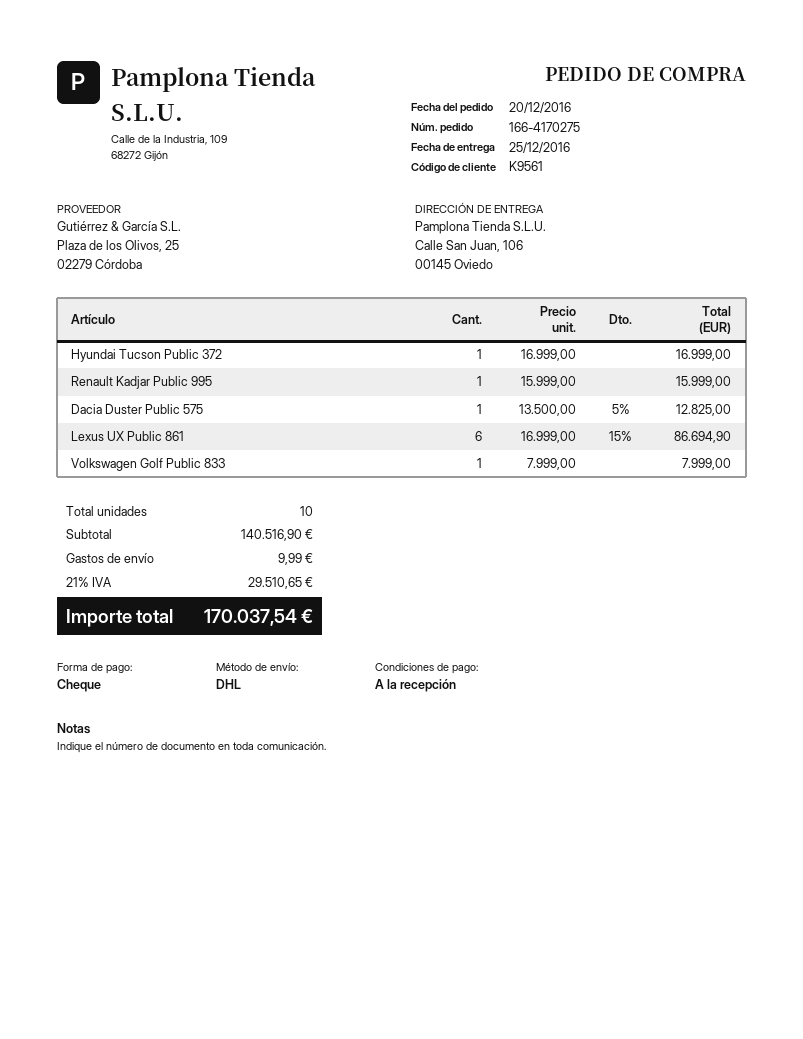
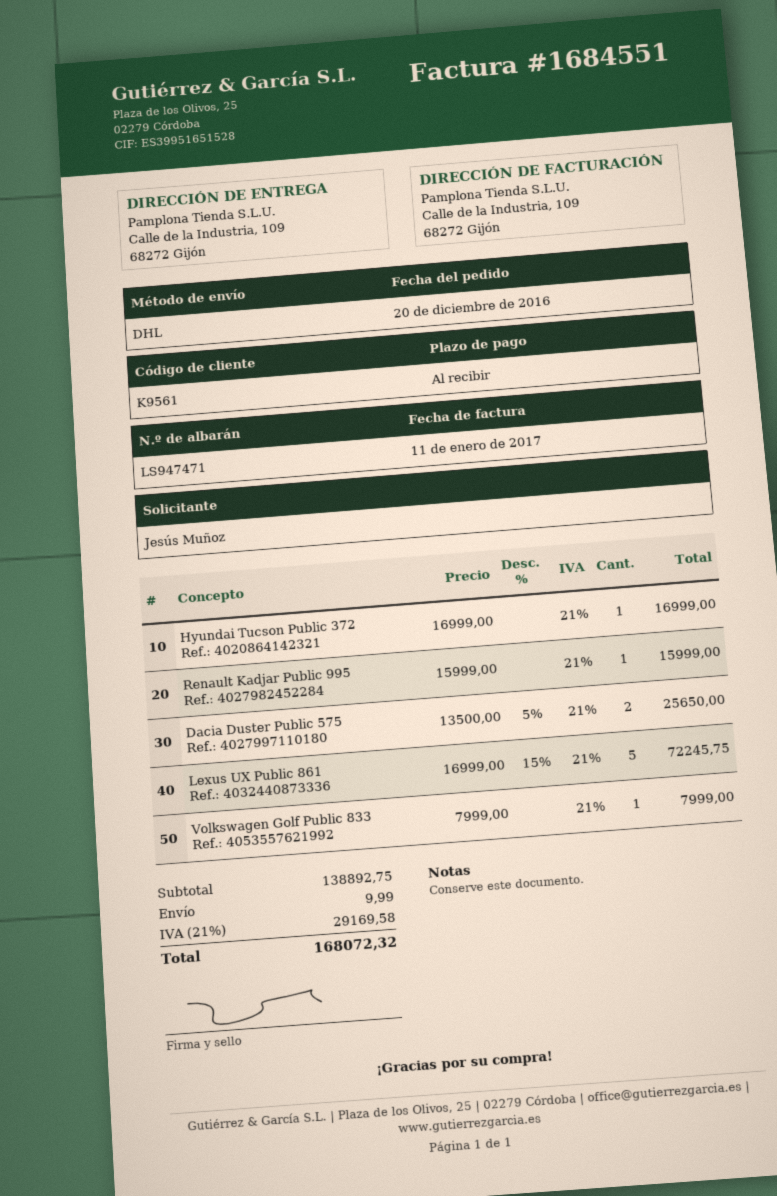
ship to: Calle San Juan, 106, 00145 Oviedo -> Calle de la Industria, 109, 68272 Gijón
Dacia Duster Public 575: 1 x 13500.00 - 5% = 12825.00 -> 2 x 13500.00 - 5% = 25650.00
Lexus UX Public 861: 6 x 16999.00 - 15% = 86694.90 -> 5 x 16999.00 - 15% = 72245.75
subtotal: 140516.90 -> 138892.75
tax: 21% = 29510.65 -> 21% = 29169.58
total: 170037.54 -> 168072.32

